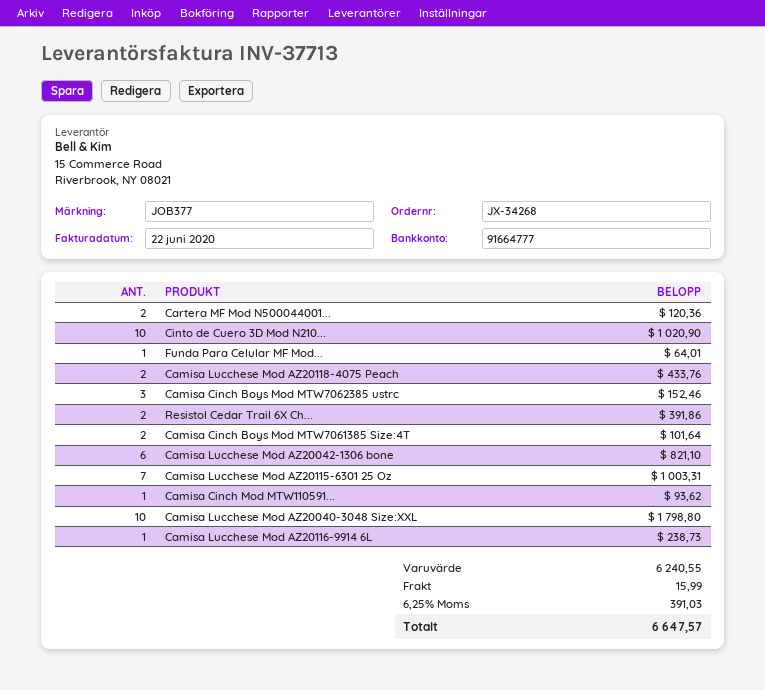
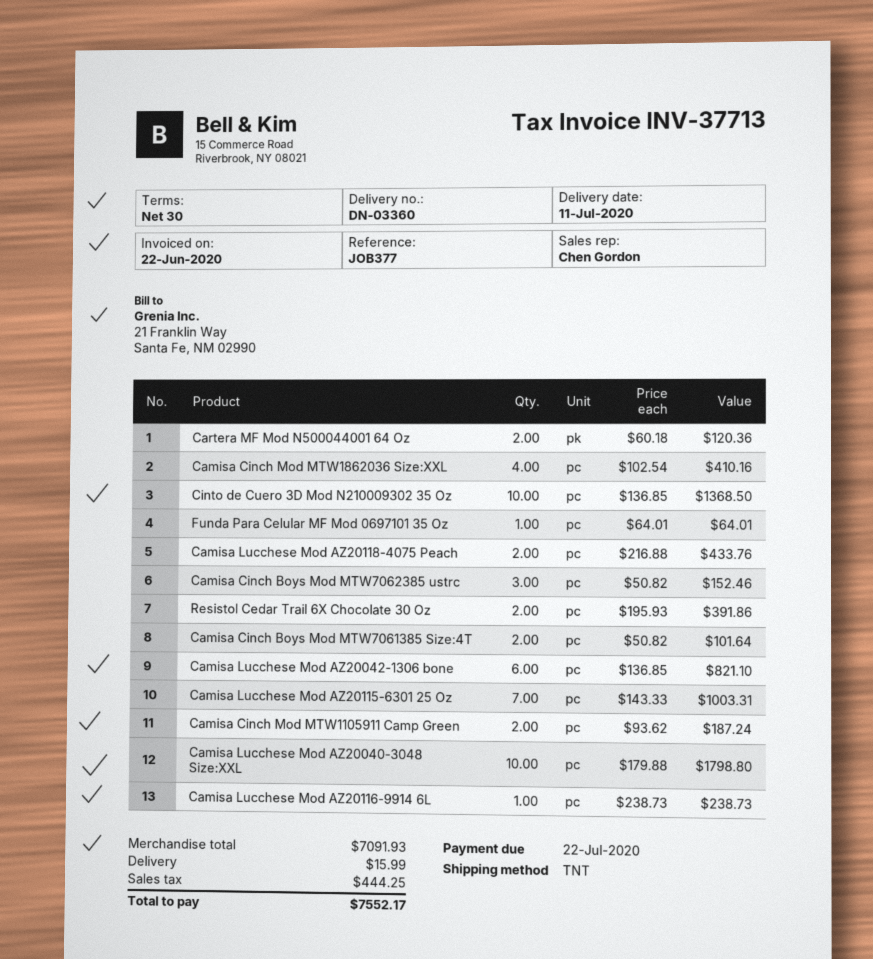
Cinto de Cuero 3D Mod N210...: 10 for 1020.90 -> 10 for 1368.50
Camisa Cinch Mod MTW110591...: 1 for 93.62 -> 2 for 187.24
Camisa Cinch Mod MTW1862036 Size:XXL: none -> 4 for 410.16
subtotal: 6240.55 -> 7091.93
tax: 391.03 -> 444.25
total: 6647.57 -> 7552.17

